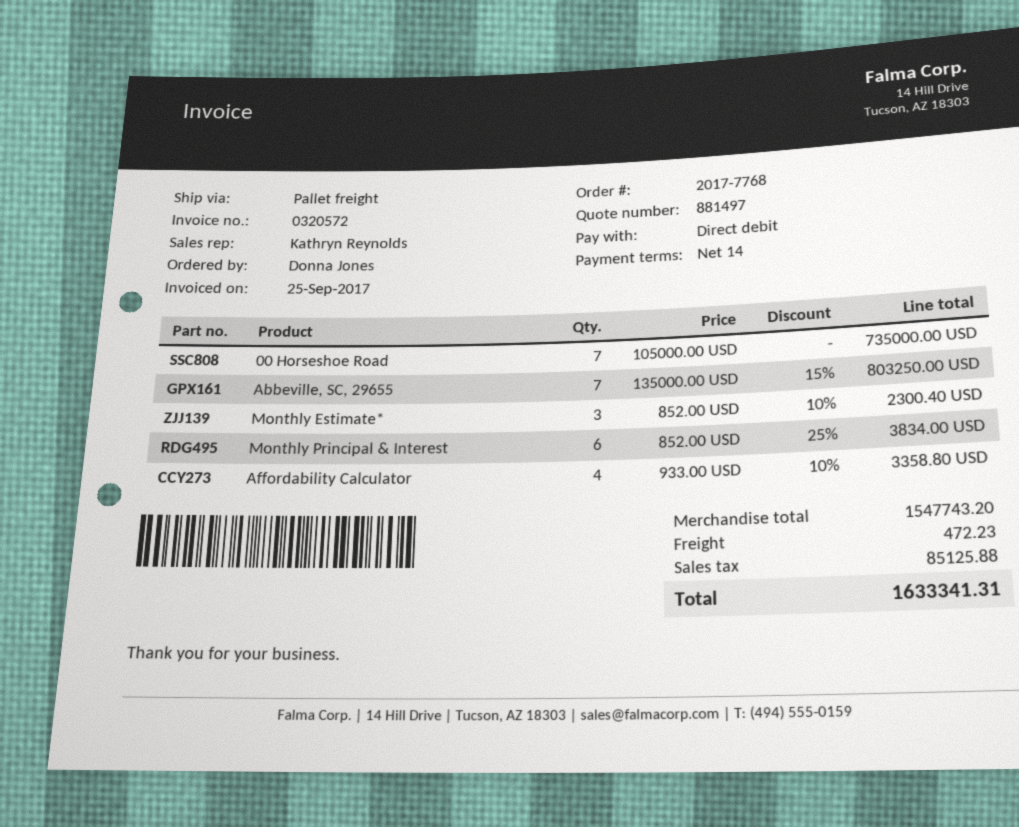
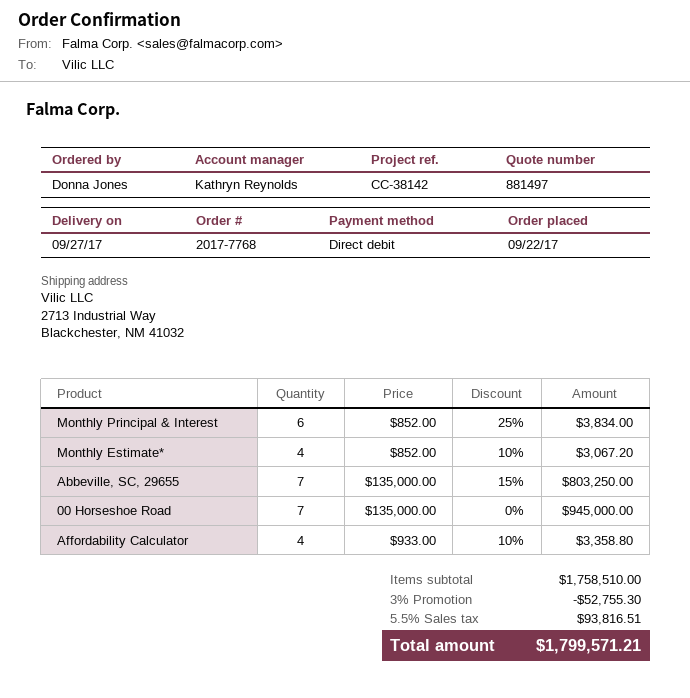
00 Horseshoe Road: 7 x 105000.00 = 735000.00 -> 7 x 135000.00 = 945000.00
Monthly Estimate*: 3 x 852.00 - 10% = 2300.40 -> 4 x 852.00 - 10% = 3067.20
subtotal: 1547743.20 -> 1758510.00
discount: none -> 3% = 52755.30
shipping: 472.23 -> none
tax: 85125.88 -> 93816.51
total: 1633341.31 -> 1799571.21

